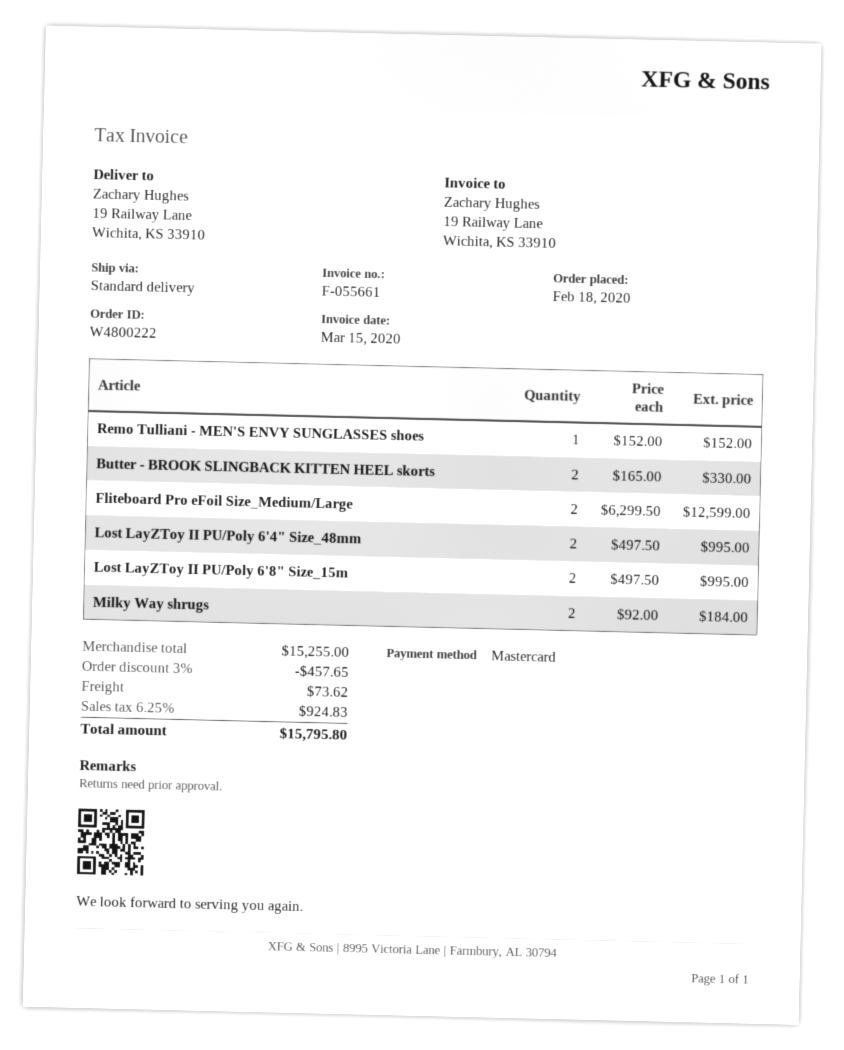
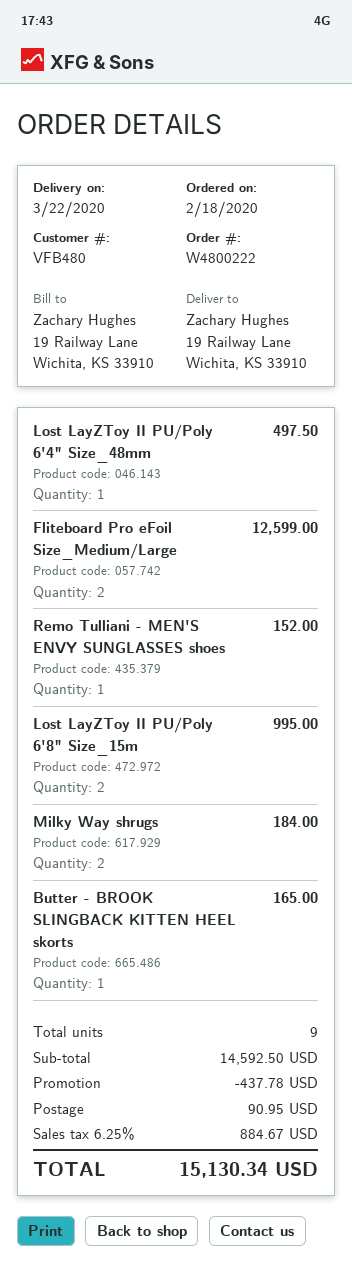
Butter - BROOK SLINGBACK KITTEN HEEL skorts: 2 for 330.00 -> 1 for 165.00
Lost LayZToy II PU/Poly 6'4" Size_48mm: 2 for 995.00 -> 1 for 497.50
subtotal: 15255.00 -> 14592.50
discount: 457.65 -> 437.78
shipping: 73.62 -> 90.95
tax: 6.25% = 924.83 -> 6.25% = 884.67
total: 15795.80 -> 15130.34

